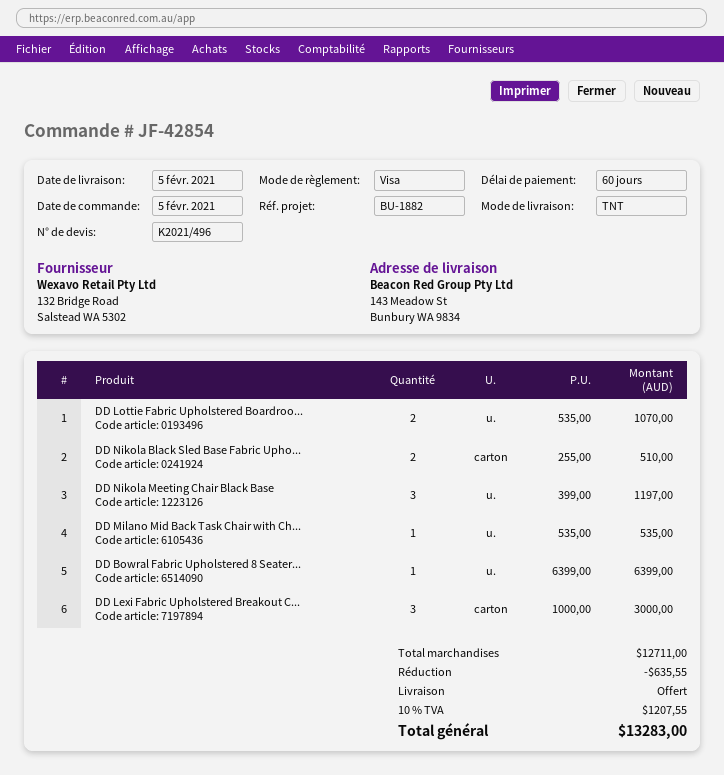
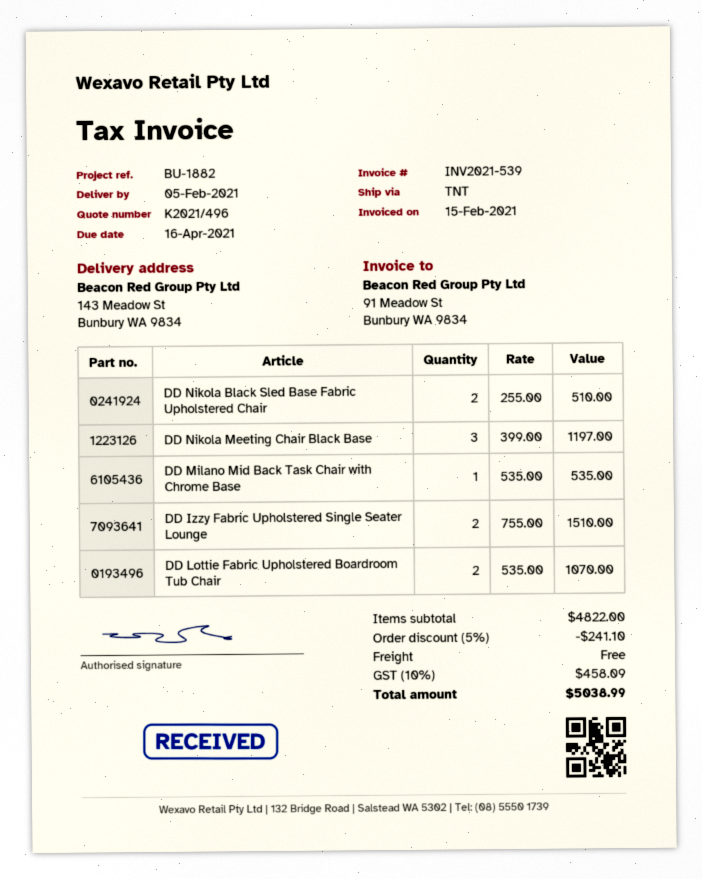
DD Bowral Fabric Upholstered 8 Seater...: 1 x 6399.00 = 6399.00 -> none
DD Lexi Fabric Upholstered Breakout C...: 3 x 1000.00 = 3000.00 -> none
DD Izzy Fabric Upholstered Single Seater Lounge: none -> 2 x 755.00 = 1510.00
subtotal: 12711.00 -> 4822.00
discount: 635.55 -> 241.10
tax: 10% = 1207.55 -> 10% = 458.09
total: 13283.00 -> 5038.99

